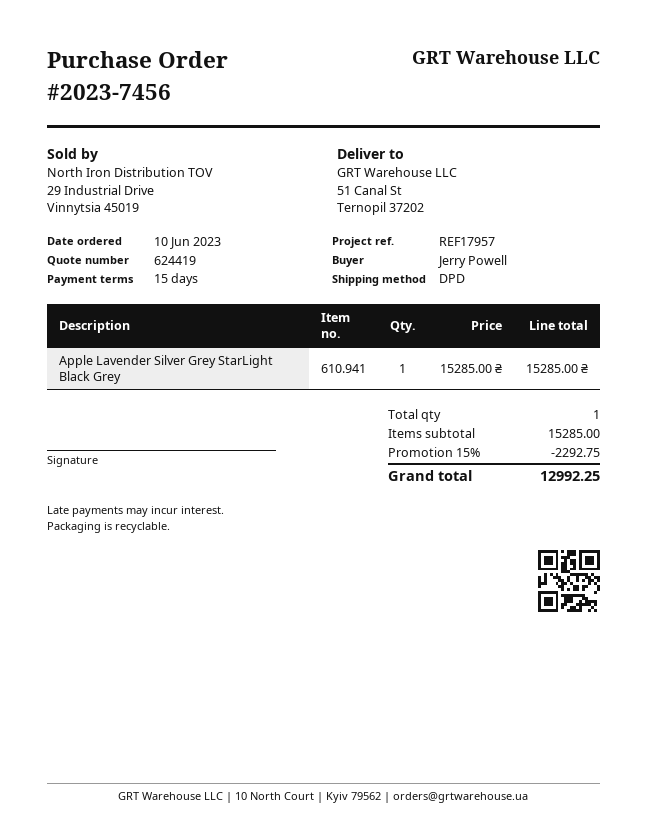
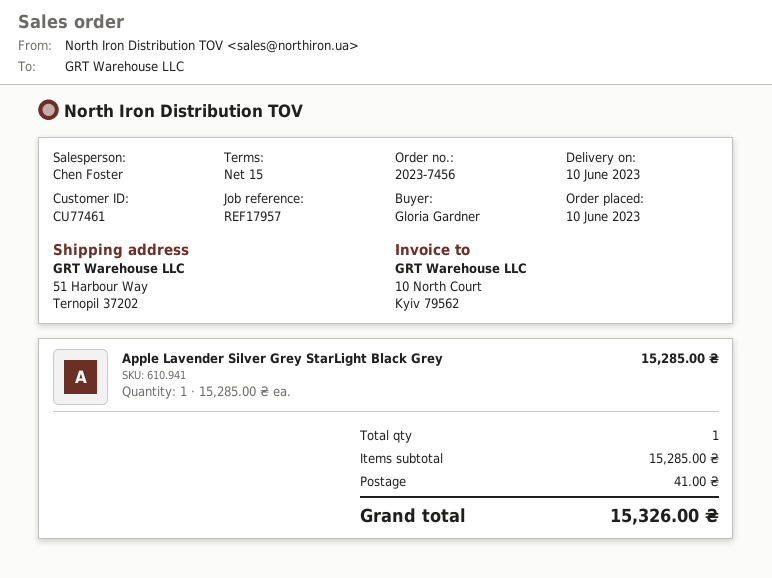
ordered by: Jerry Powell -> Gloria Gardner
ship to: 51 Canal St, Ternopil 37202 -> 51 Harbour Way, Ternopil 37202
discount: 15% = 2292.75 -> none
shipping: none -> 41.00
total: 12992.25 -> 15326.00

